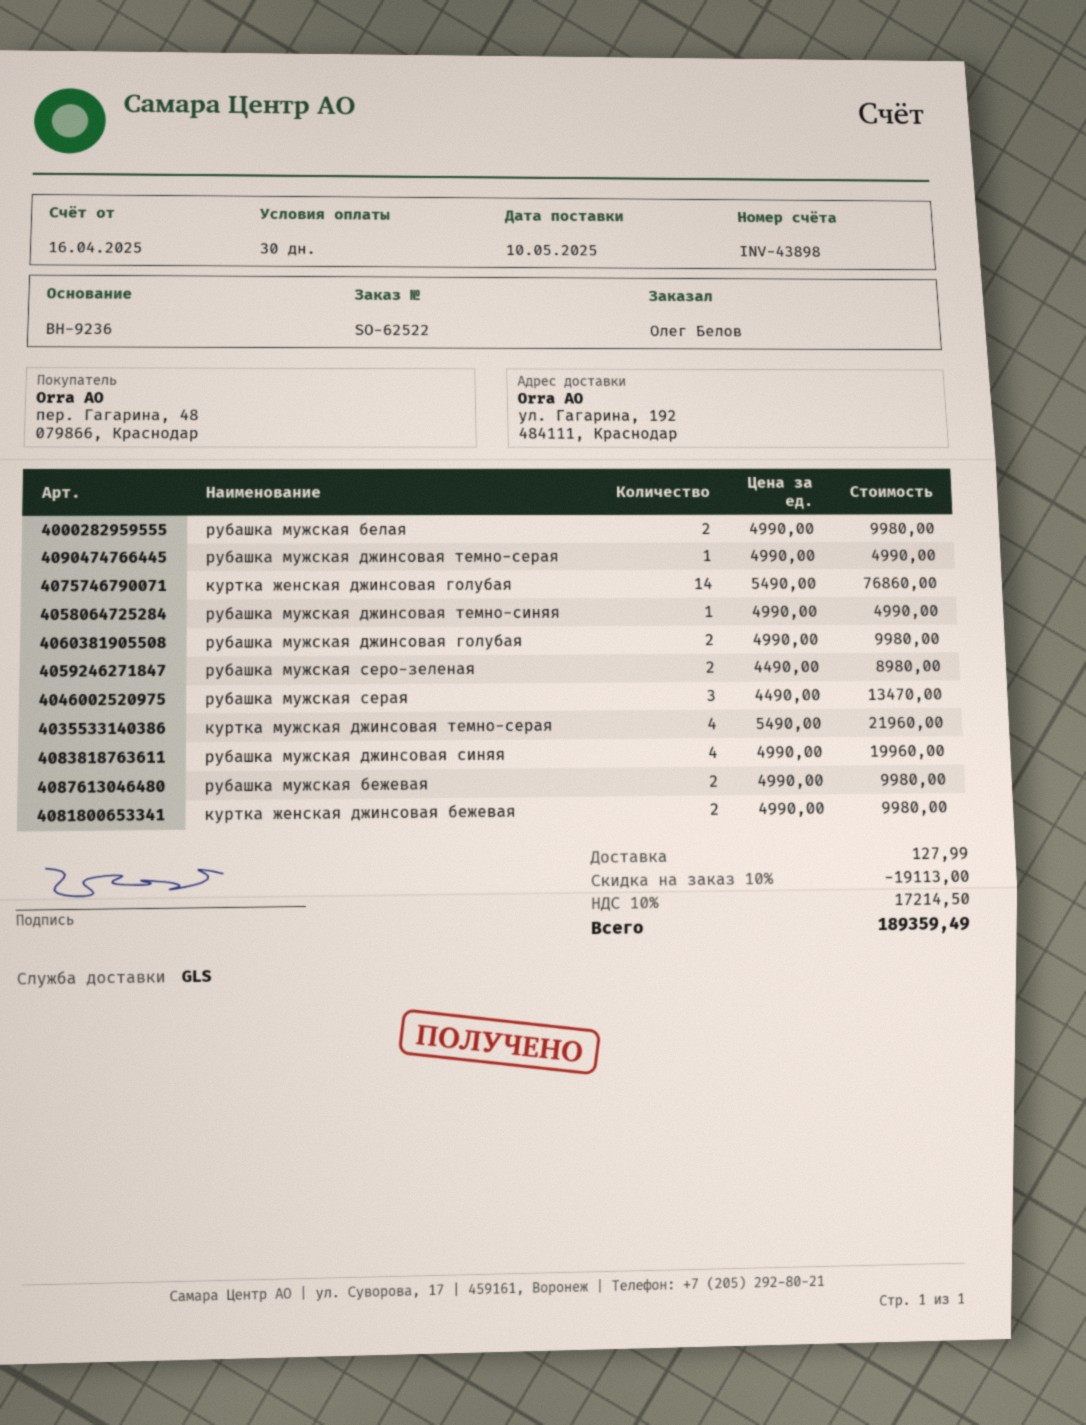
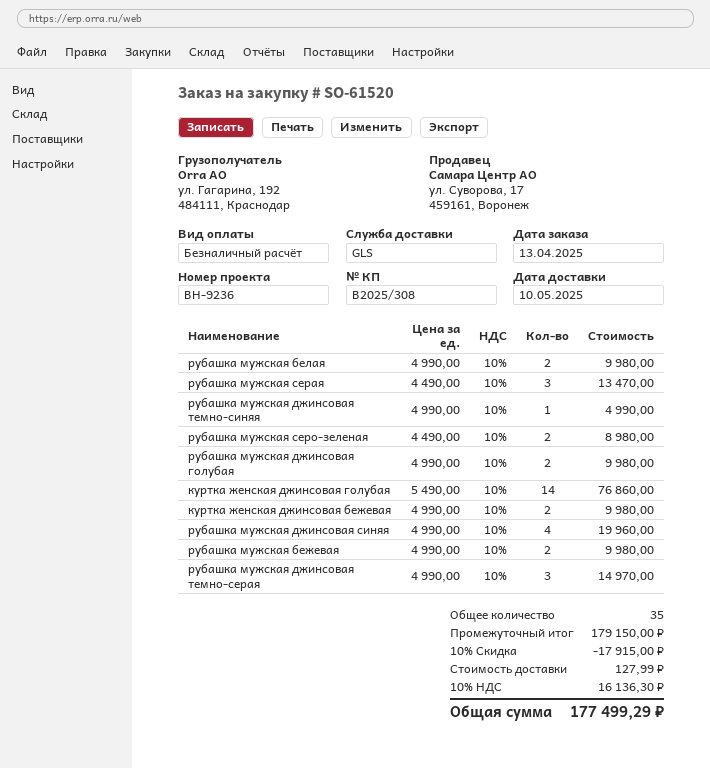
order number: SO-62522 -> SO-61520
рубашка мужская джинсовая темно-серая: 1 x 4990.00 = 4990.00 -> 3 x 4990.00 = 14970.00
куртка мужская джинсовая темно-серая: 4 x 5490.00 = 21960.00 -> none
discount: 10% = 19113.00 -> 10% = 17915.00
tax: 10% = 17214.50 -> 10% = 16136.30
total: 189359.49 -> 177499.29

